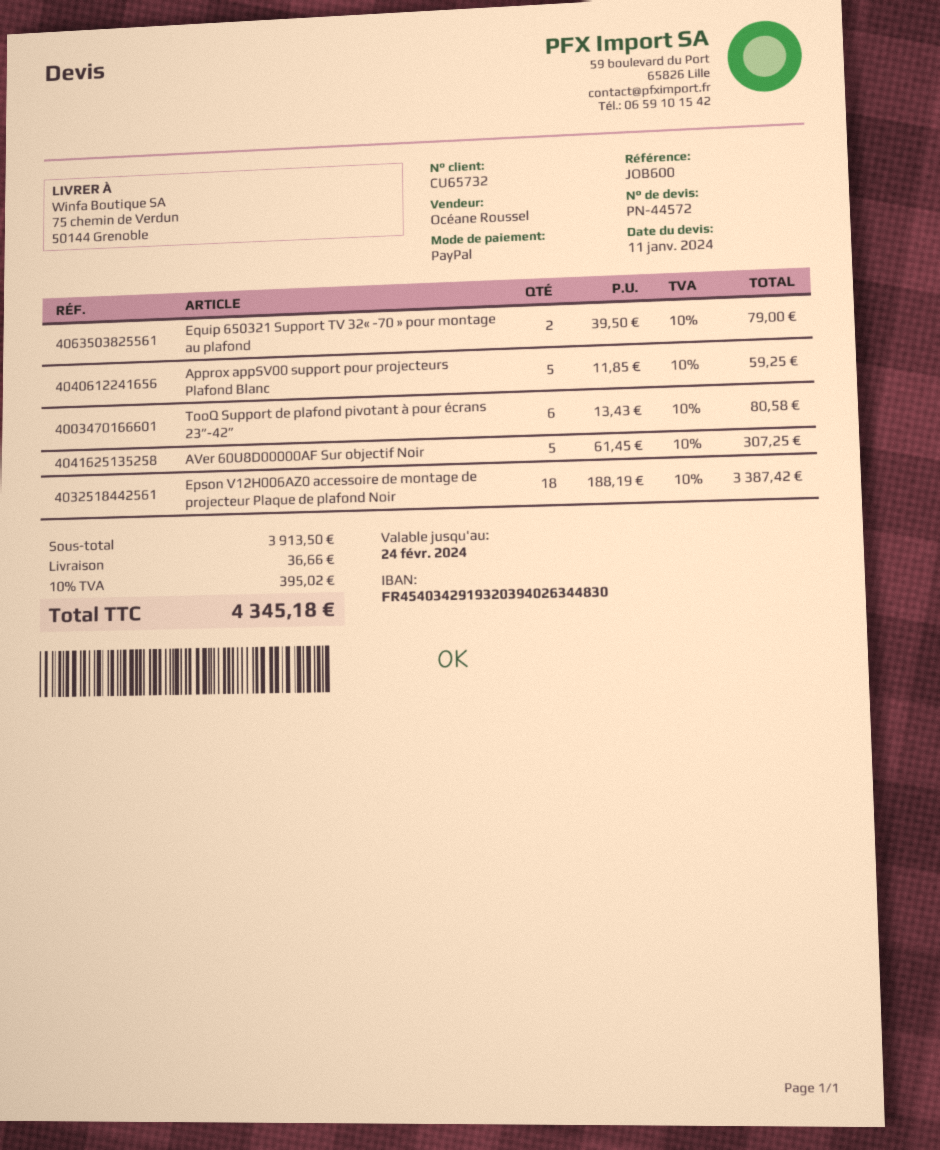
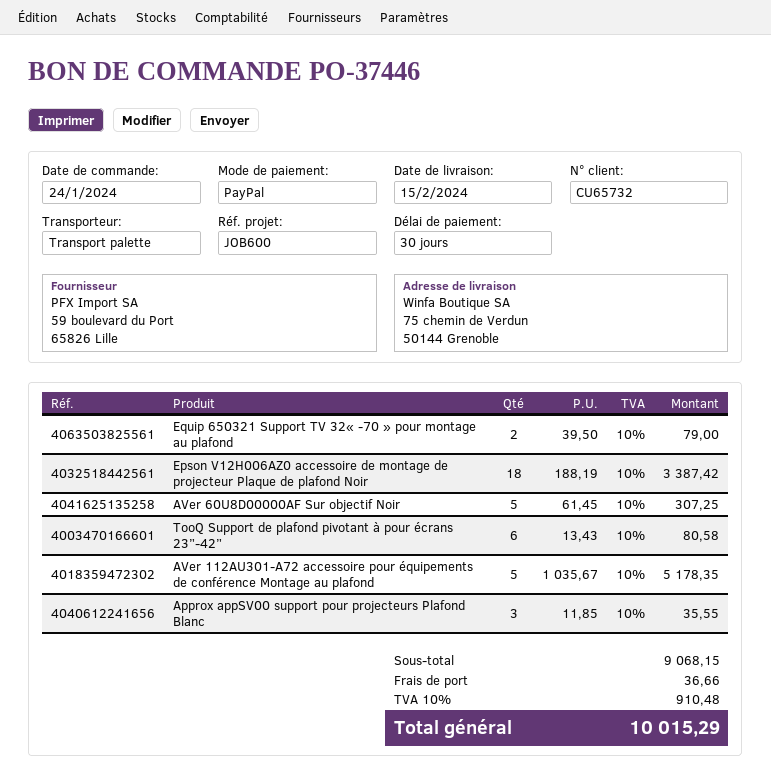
Approx appSV00 support pour projecteurs Plafond Blanc: 5 x 11.85 = 59.25 -> 3 x 11.85 = 35.55
AVer 112AU301-A72 accessoire pour équipements de conférence Montage au plafond: none -> 5 x 1035.67 = 5178.35
subtotal: 3913.50 -> 9068.15
tax: 10% = 395.02 -> 10% = 910.48
total: 4345.18 -> 10015.29

